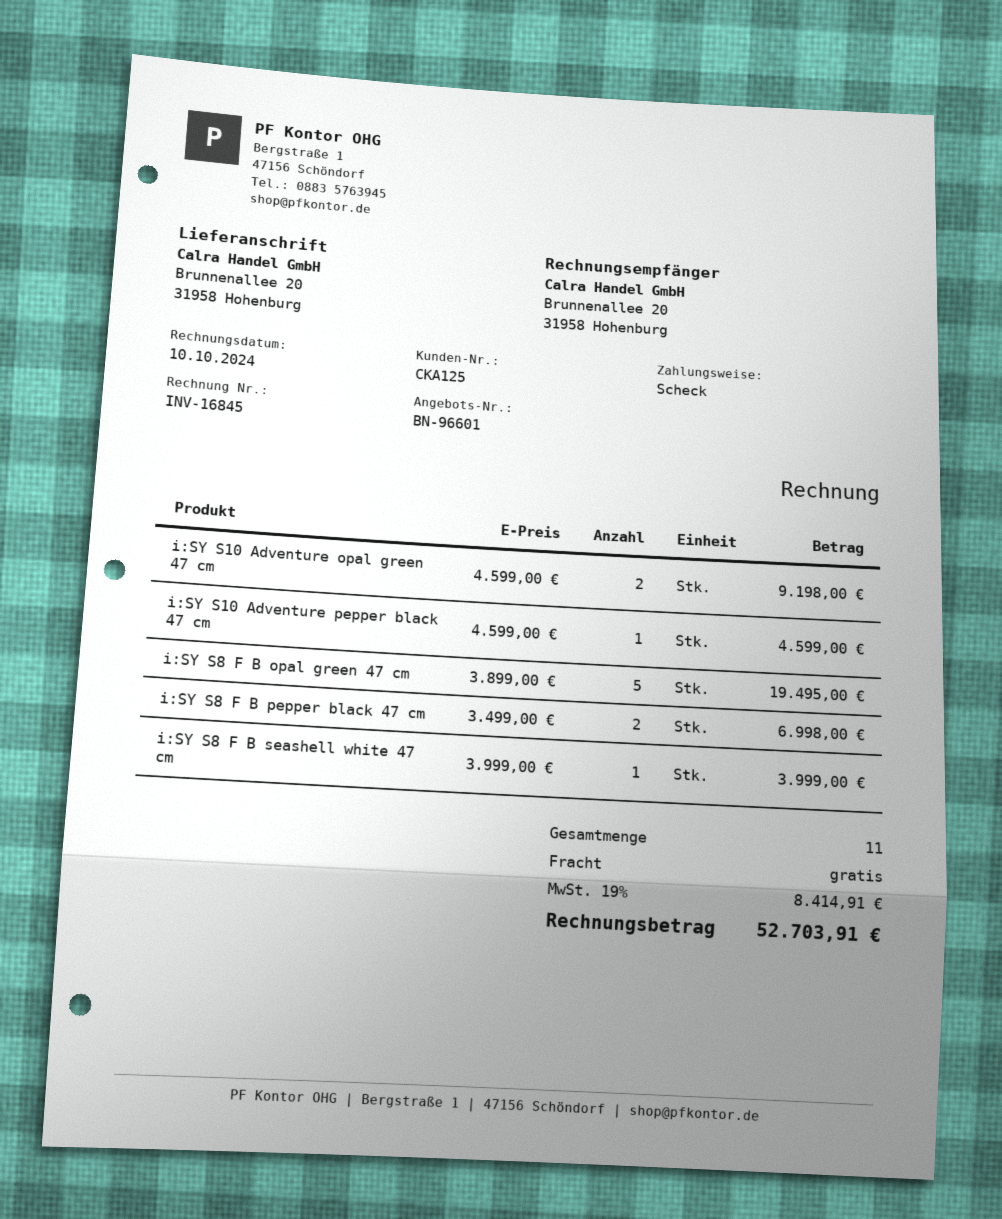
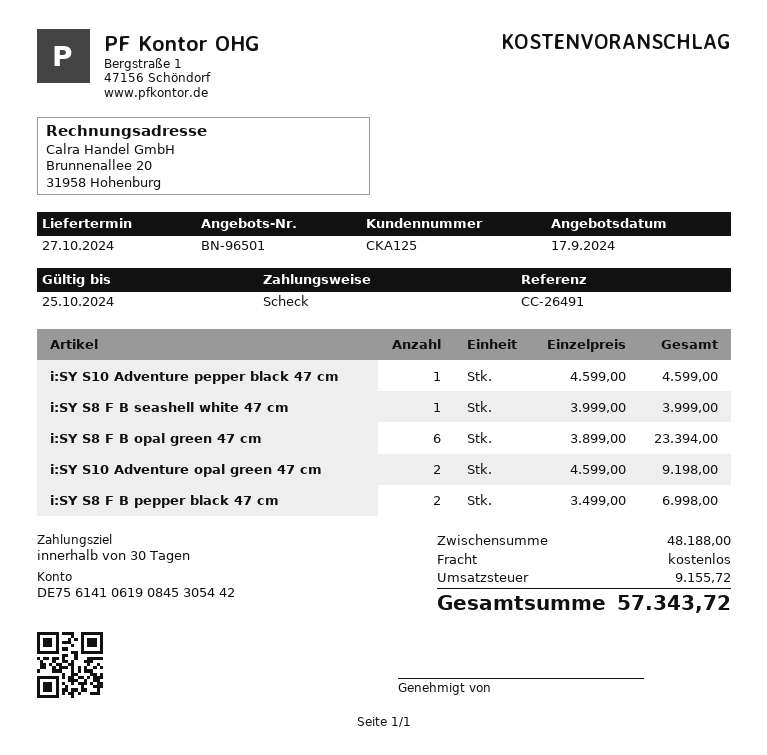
quote number: BN-96601 -> BN-96501
i:SY S8 F B opal green 47 cm: 5 x 3899.00 = 19495.00 -> 6 x 3899.00 = 23394.00
tax: 8414.91 -> 9155.72
total: 52703.91 -> 57343.72

